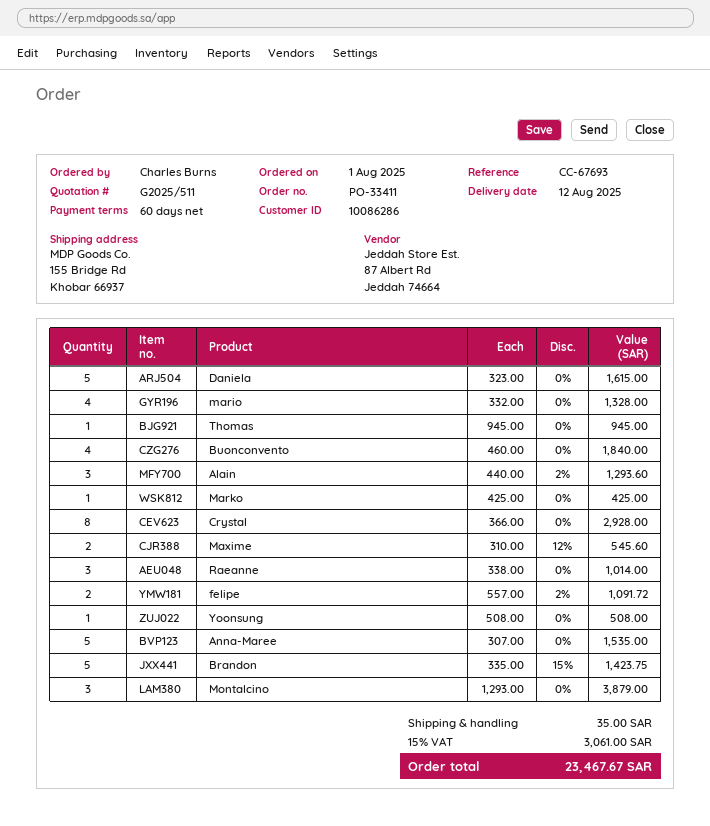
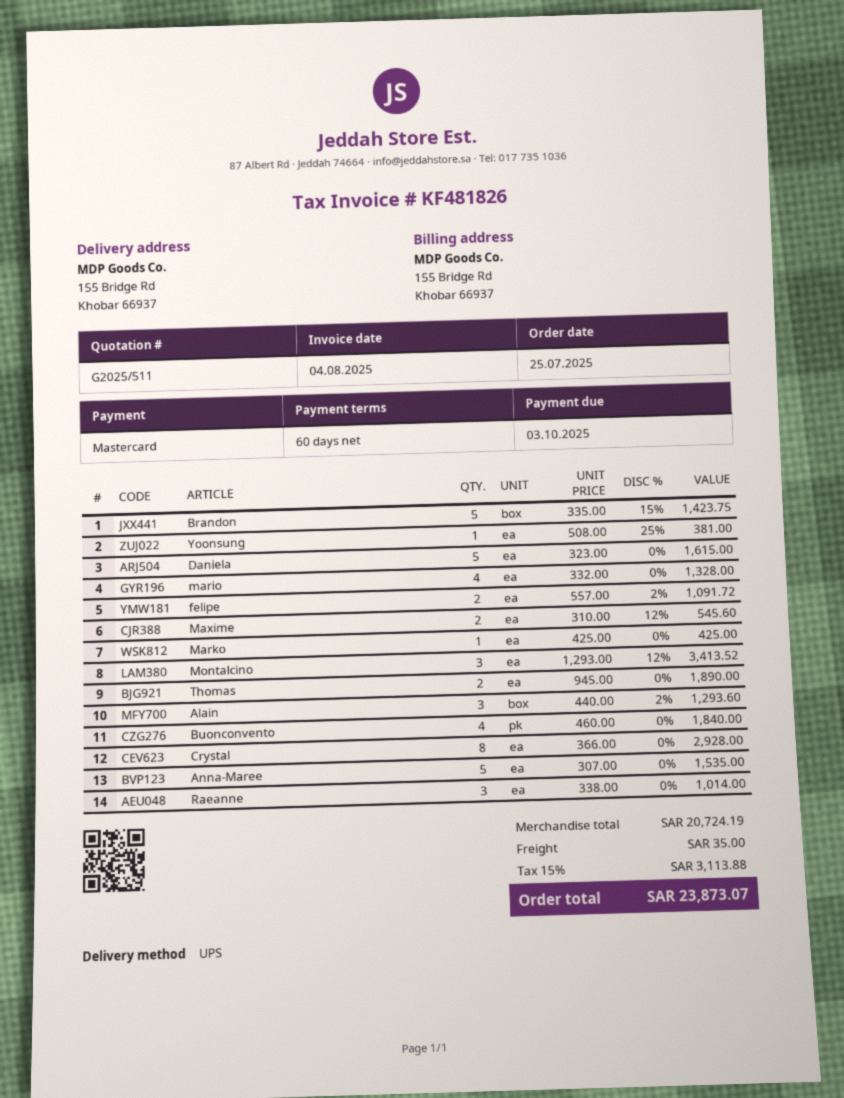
order date: 2025-08-01 -> 2025-07-25
Thomas: 1 x 945.00 = 945.00 -> 2 x 945.00 = 1890.00
Yoonsung: 1 x 508.00 = 508.00 -> 1 x 508.00 - 25% = 381.00
Montalcino: 3 x 1293.00 = 3879.00 -> 3 x 1293.00 - 12% = 3413.52
tax: 15% = 3061.00 -> 15% = 3113.88
total: 23467.67 -> 23873.07

